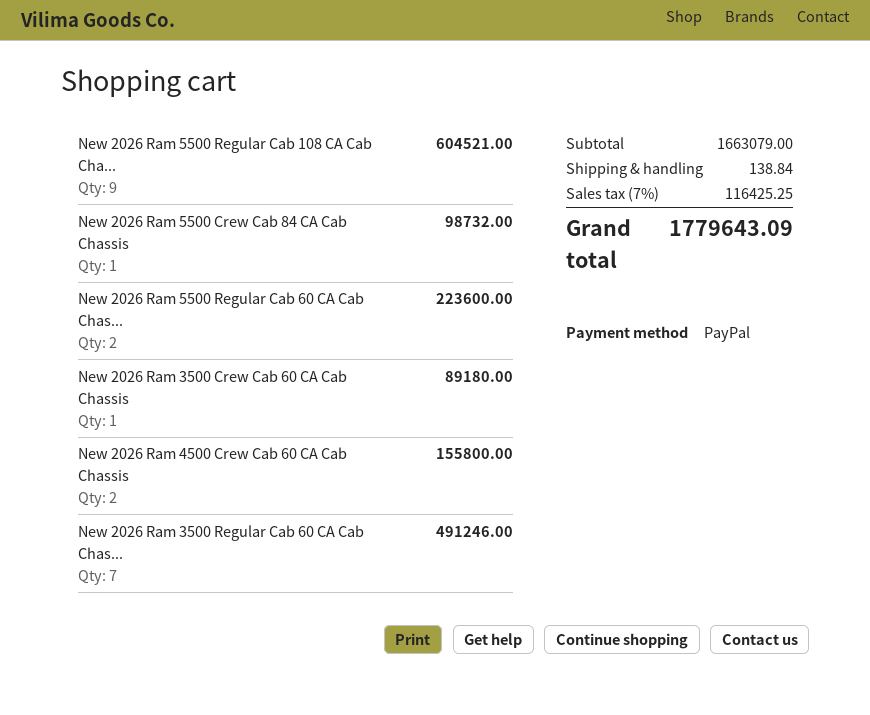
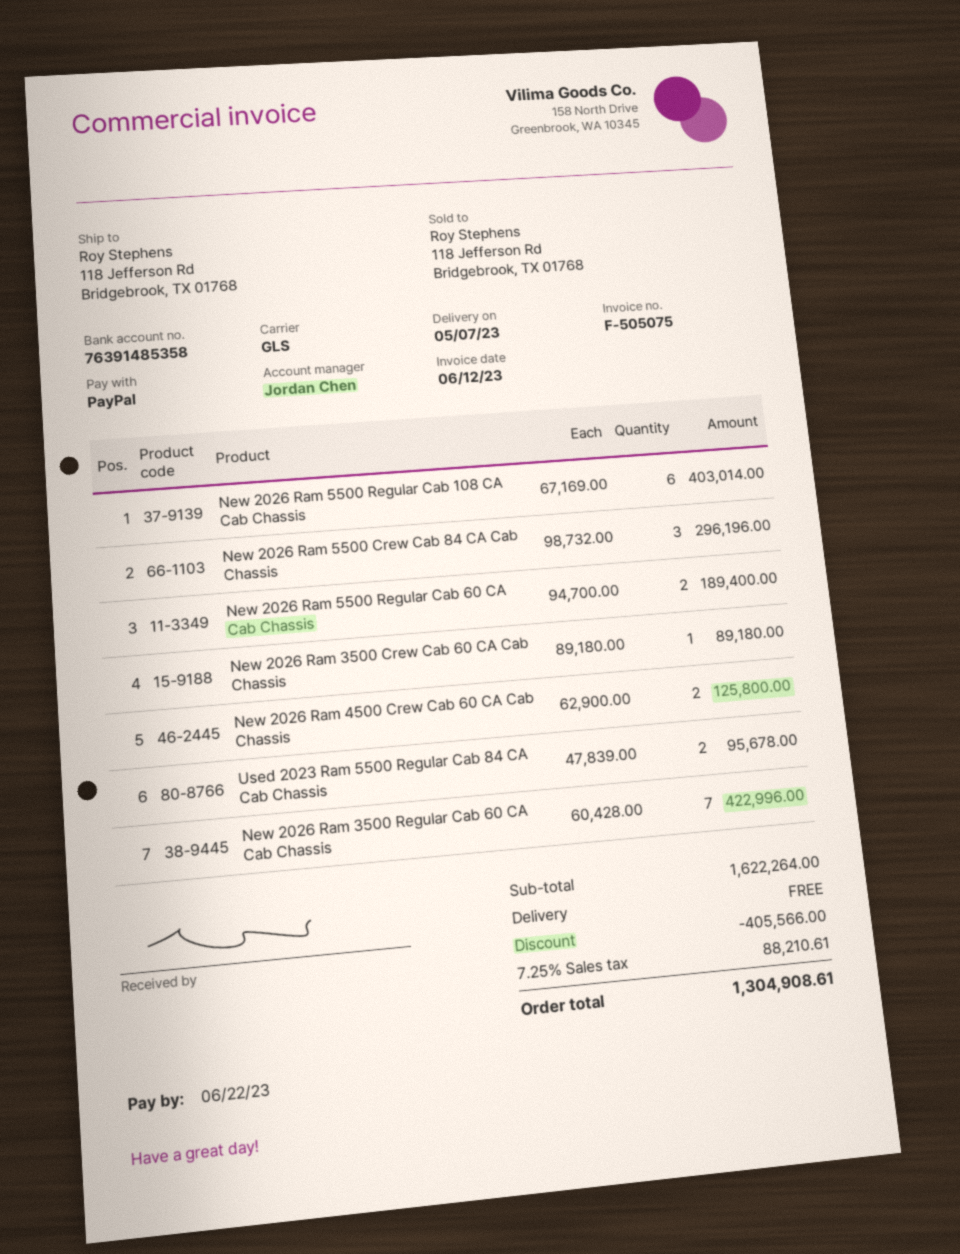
New 2026 Ram 5500 Regular Cab 108 CA Cab Cha...: 9 for 604521.00 -> 6 for 403014.00
New 2026 Ram 5500 Crew Cab 84 CA Cab Chassis: 1 for 98732.00 -> 3 for 296196.00
New 2026 Ram 5500 Regular Cab 60 CA Cab Chas...: 2 for 223600.00 -> 2 for 189400.00
New 2026 Ram 4500 Crew Cab 60 CA Cab Chassis: 2 for 155800.00 -> 2 for 125800.00
New 2026 Ram 3500 Regular Cab 60 CA Cab Chas...: 7 for 491246.00 -> 7 for 422996.00
Used 2023 Ram 5500 Regular Cab 84 CA Cab Chassis: none -> 2 for 95678.00
subtotal: 1663079.00 -> 1622264.00
discount: none -> 405566.00
shipping: 138.84 -> 0.00
tax: 7% = 116425.25 -> 7.25% = 88210.61
total: 1779643.09 -> 1304908.61

